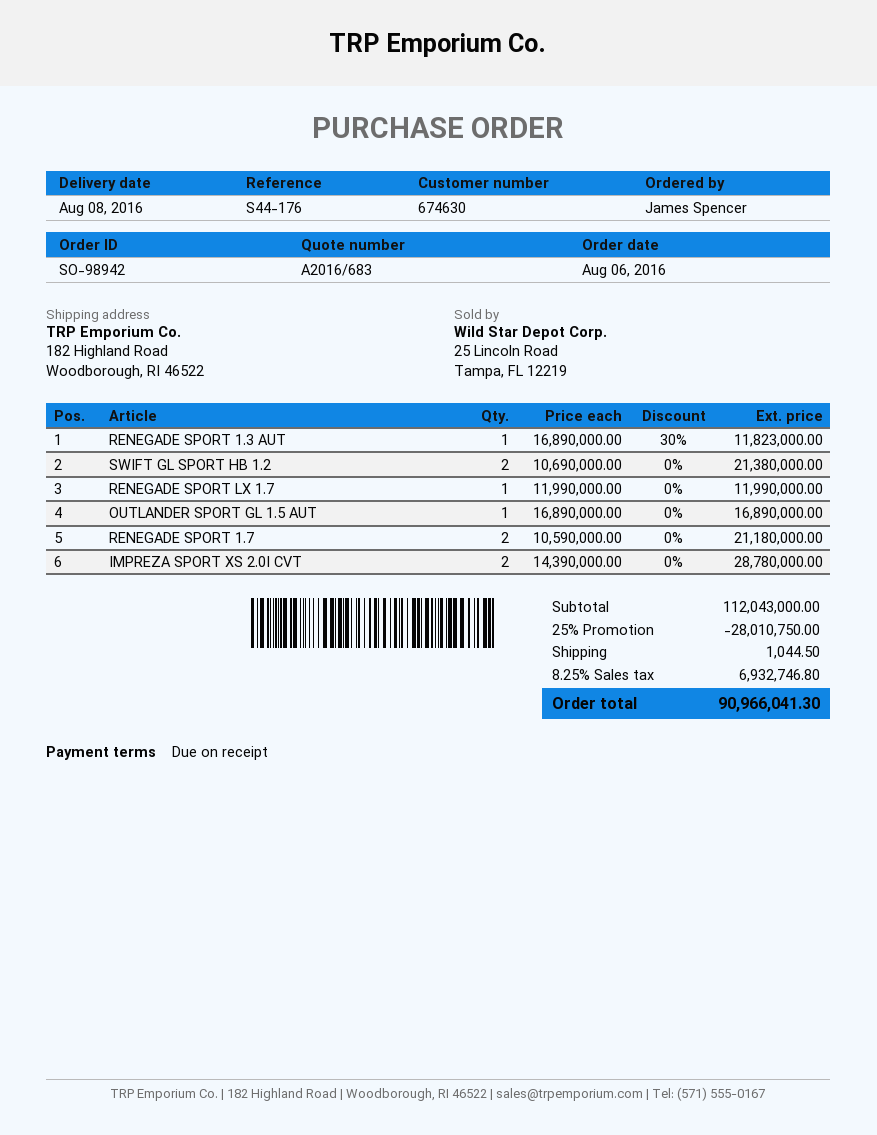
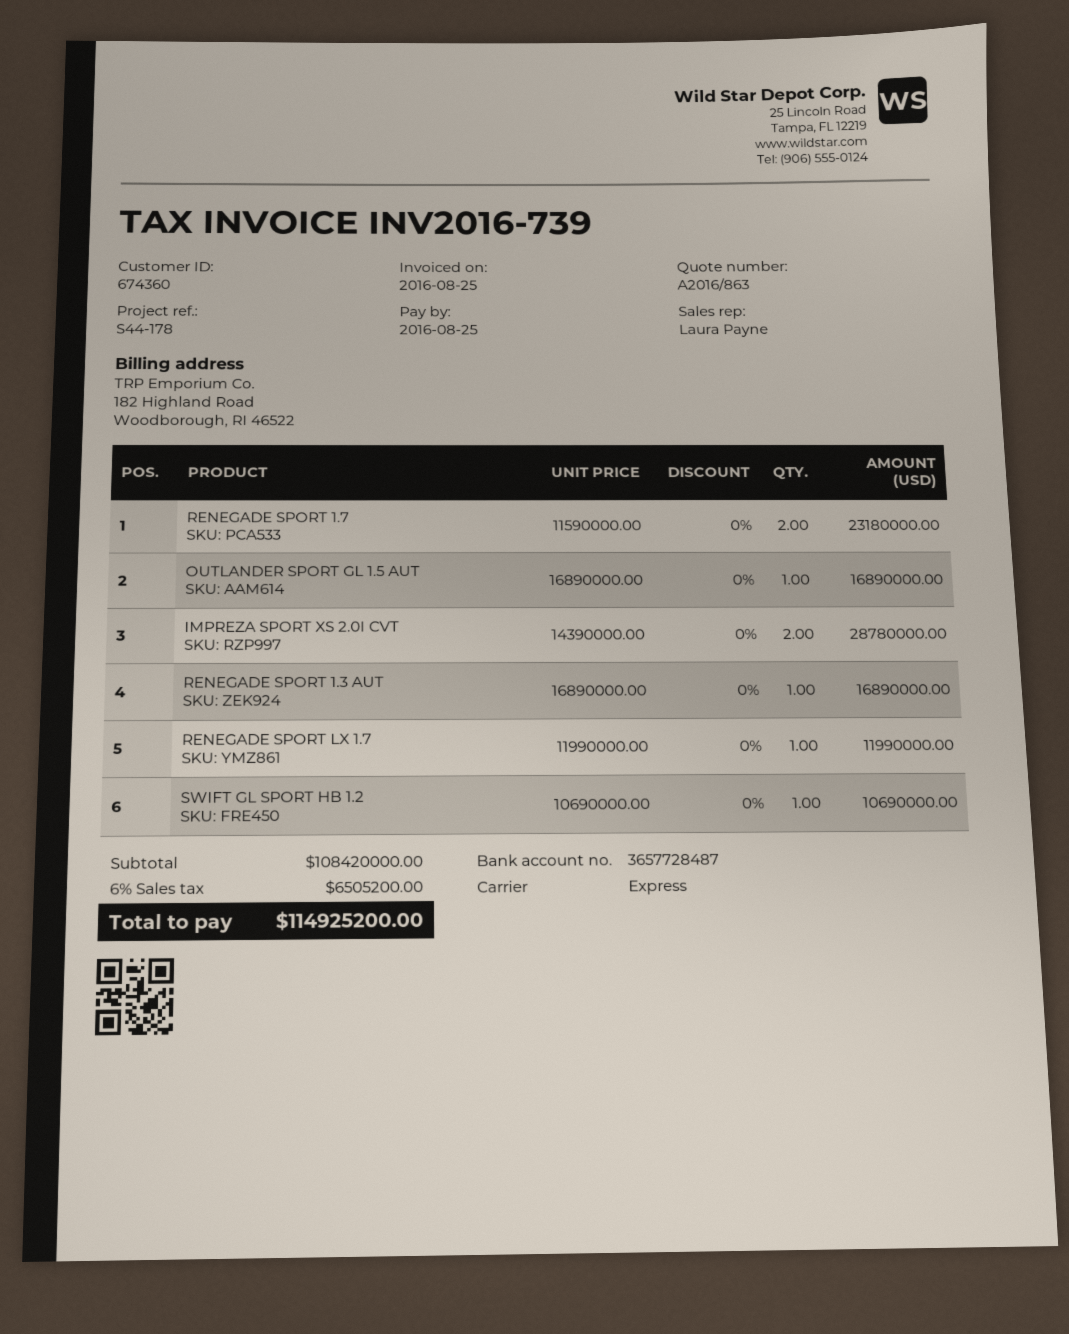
quote number: A2016/683 -> A2016/863
customer number: 674630 -> 674360
reference: S44-176 -> S44-178
RENEGADE SPORT 1.3 AUT: 1 x 16890000.00 - 30% = 11823000.00 -> 1 x 16890000.00 = 16890000.00
SWIFT GL SPORT HB 1.2: 2 x 10690000.00 = 21380000.00 -> 1 x 10690000.00 = 10690000.00
RENEGADE SPORT 1.7: 2 x 10590000.00 = 21180000.00 -> 2 x 11590000.00 = 23180000.00
subtotal: 112043000.00 -> 108420000.00
discount: 25% = 28010750.00 -> none
shipping: 1044.50 -> none
tax: 8.25% = 6932746.80 -> 6% = 6505200.00
total: 90966041.30 -> 114925200.00

